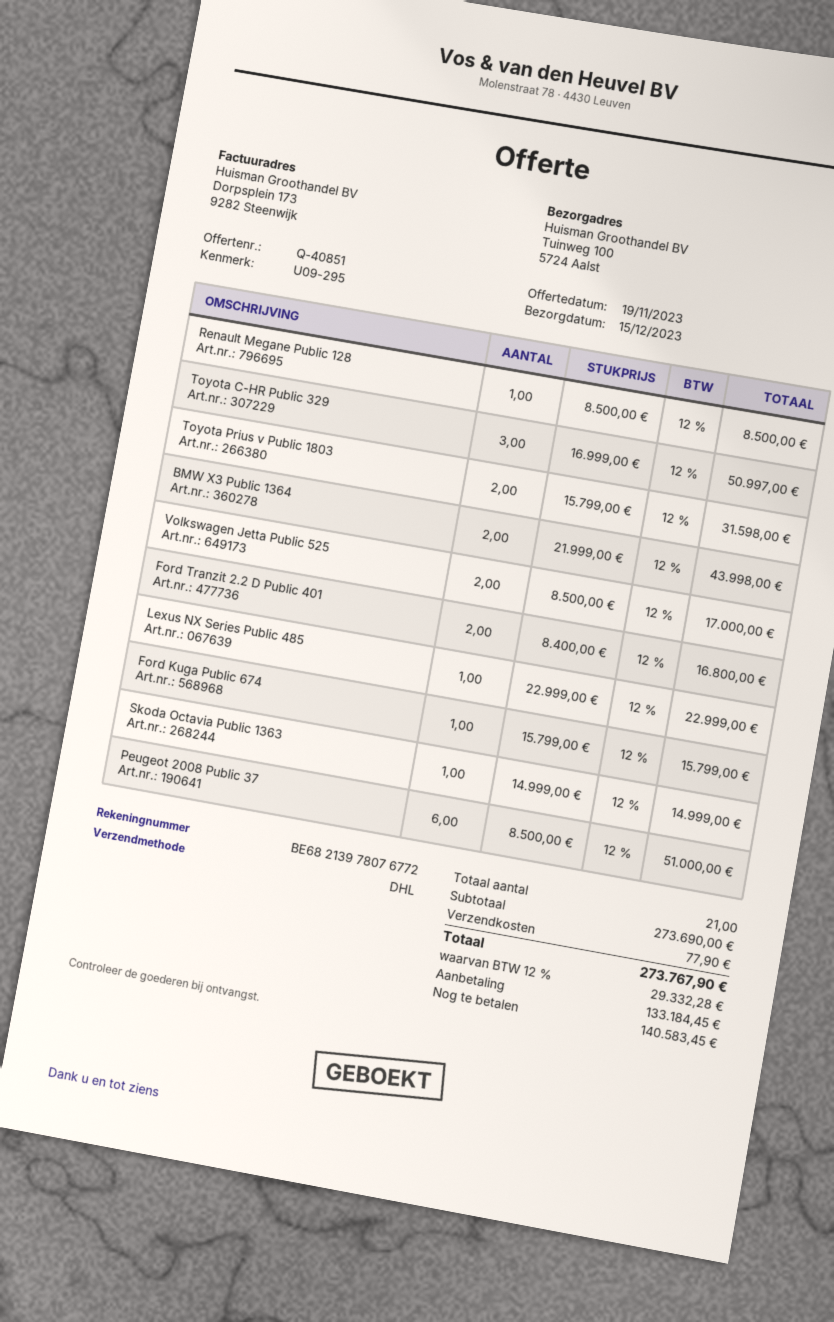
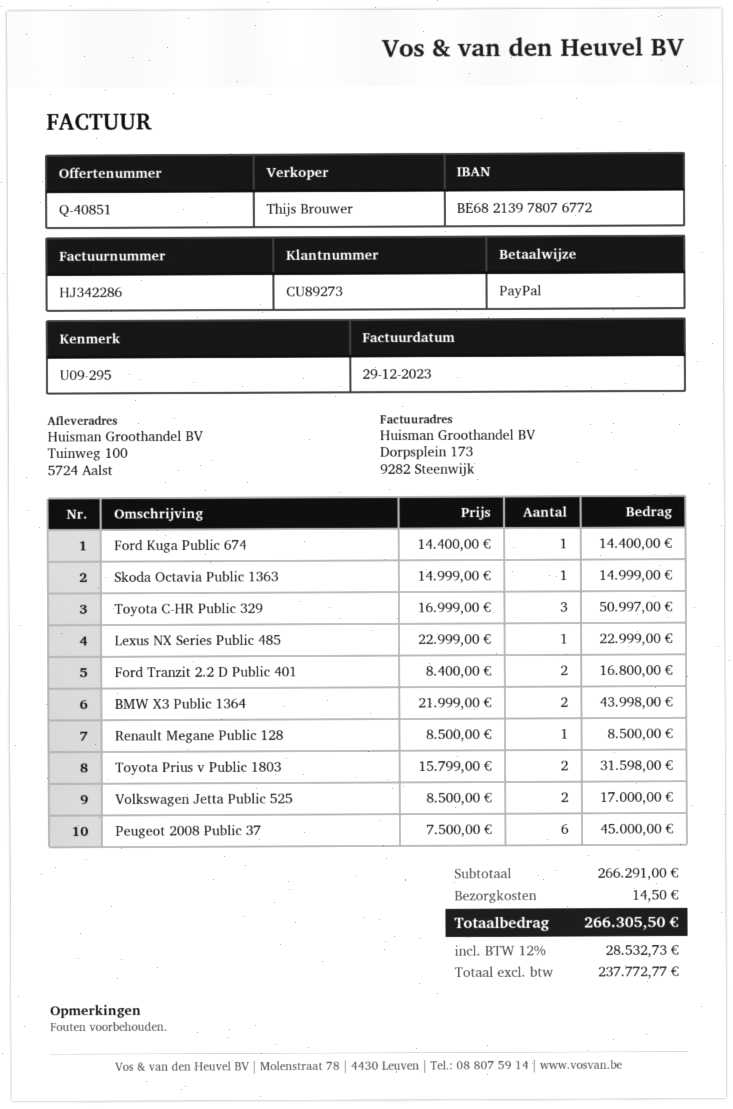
Ford Kuga Public 674: 1 x 15799.00 = 15799.00 -> 1 x 14400.00 = 14400.00
Peugeot 2008 Public 37: 6 x 8500.00 = 51000.00 -> 6 x 7500.00 = 45000.00
subtotal: 273690.00 -> 266291.00
shipping: 77.90 -> 14.50
tax: 12% = 29332.28 -> 12% = 28532.73
total: 273767.90 -> 266305.50

